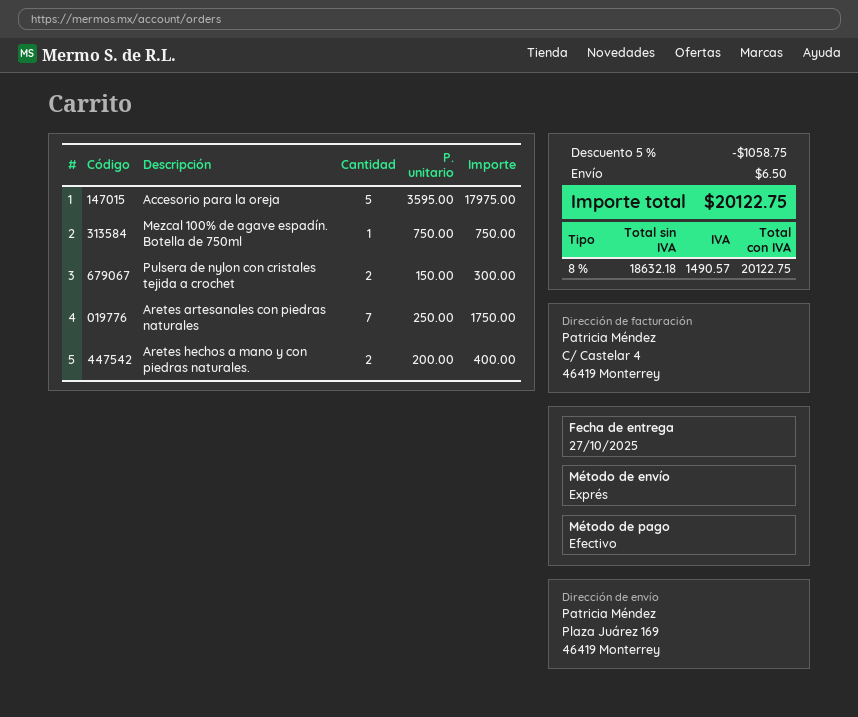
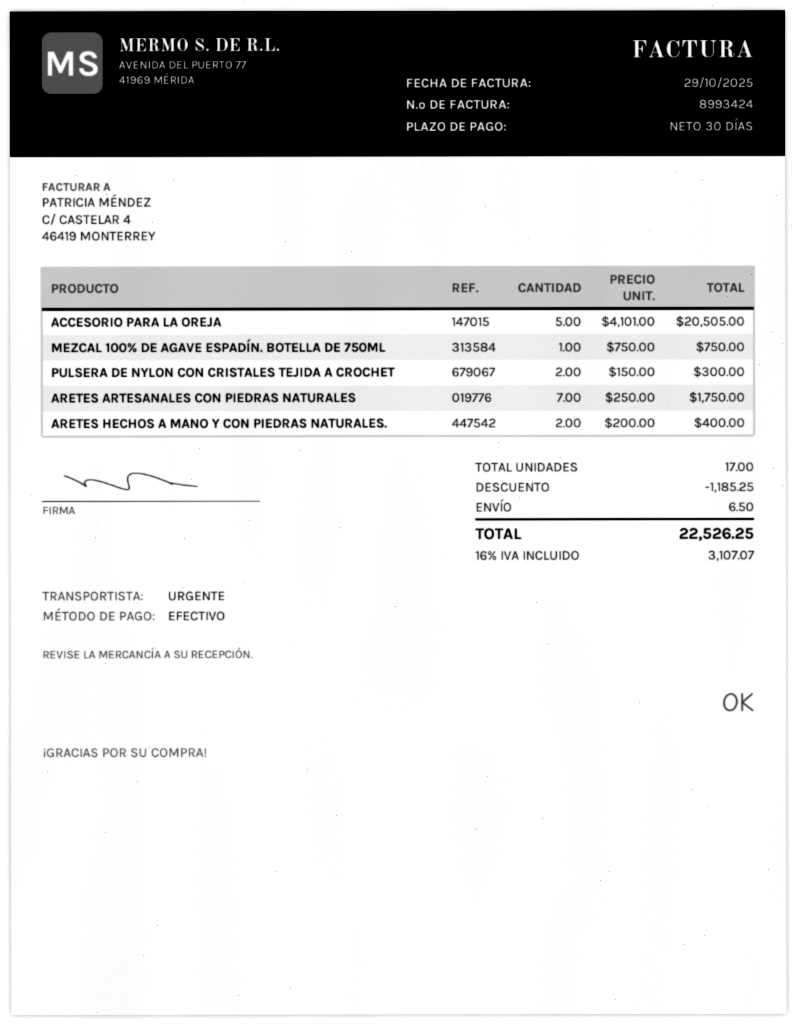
Accesorio para la oreja: 5 x 3595.00 = 17975.00 -> 5 x 4101.00 = 20505.00
discount: 1058.75 -> 1185.25
tax: 8% = 1490.57 -> 16% = 3107.07
total: 20122.75 -> 22526.25

